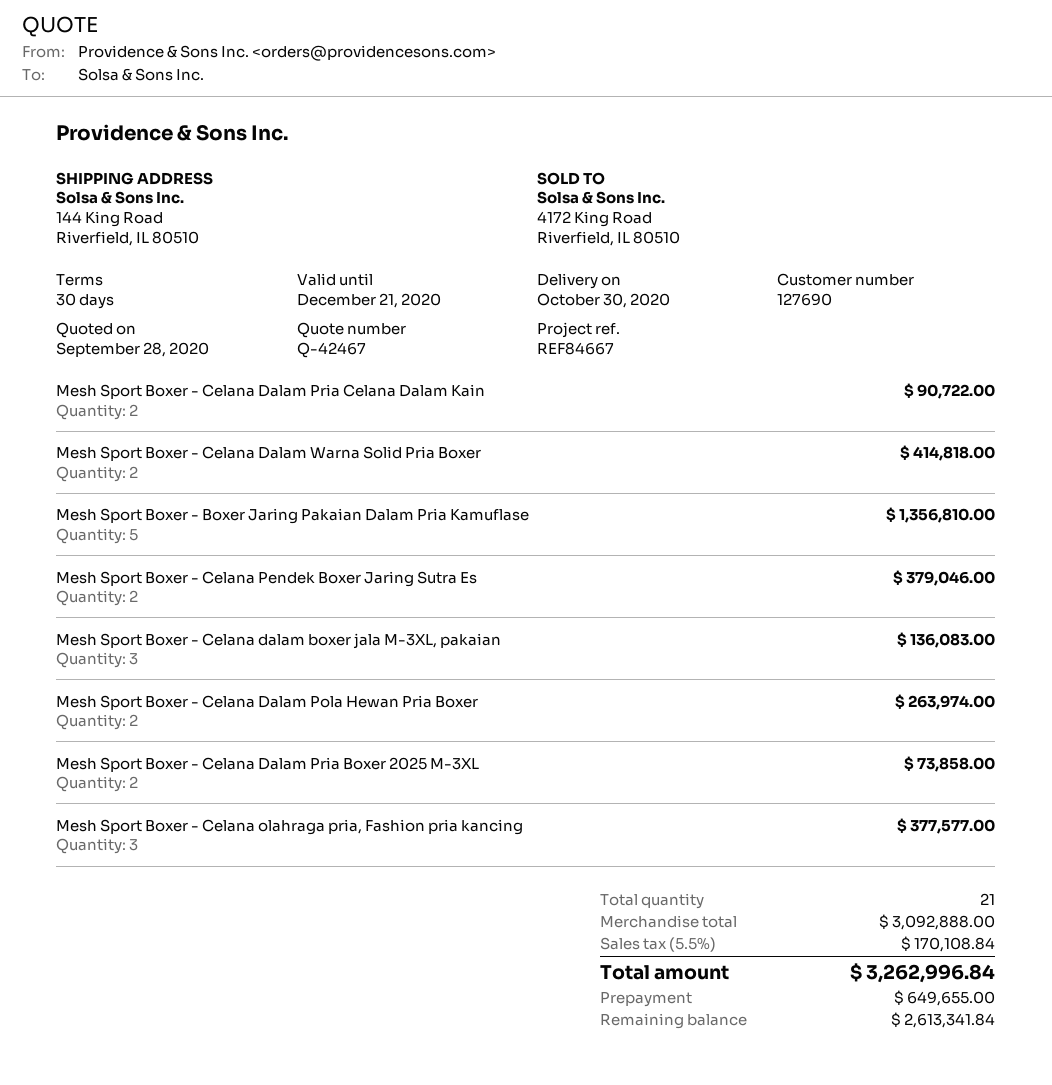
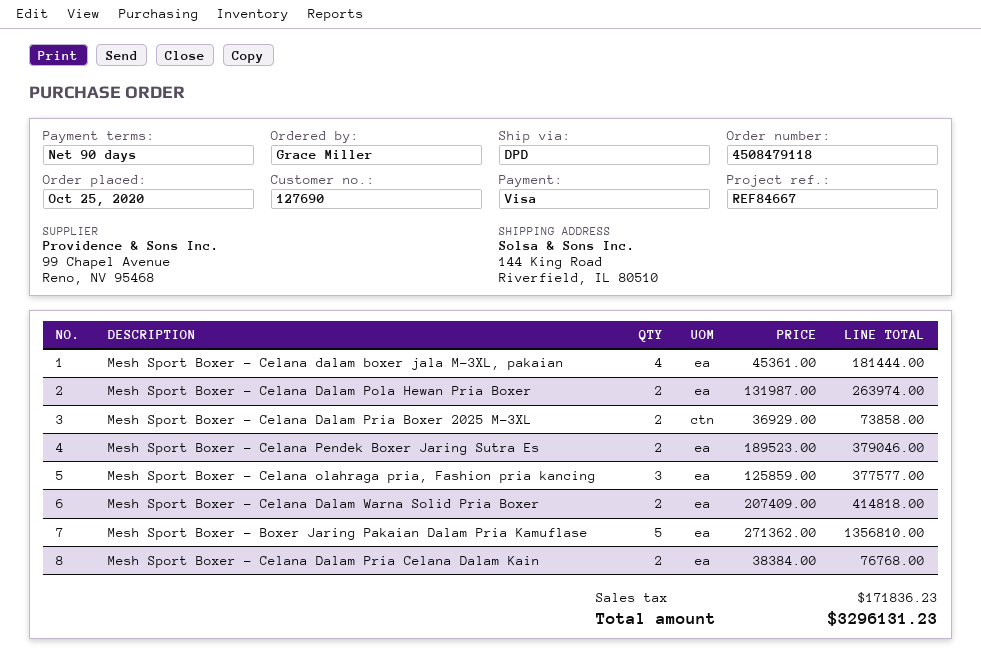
payment terms: 30 days -> 90 days
Mesh Sport Boxer - Celana Dalam Pria Celana Dalam Kain: 2 for 90722.00 -> 2 for 76768.00
Mesh Sport Boxer - Celana dalam boxer jala M-3XL, pakaian: 3 for 136083.00 -> 4 for 181444.00
tax: 170108.84 -> 171836.23
total: 3262996.84 -> 3296131.23

